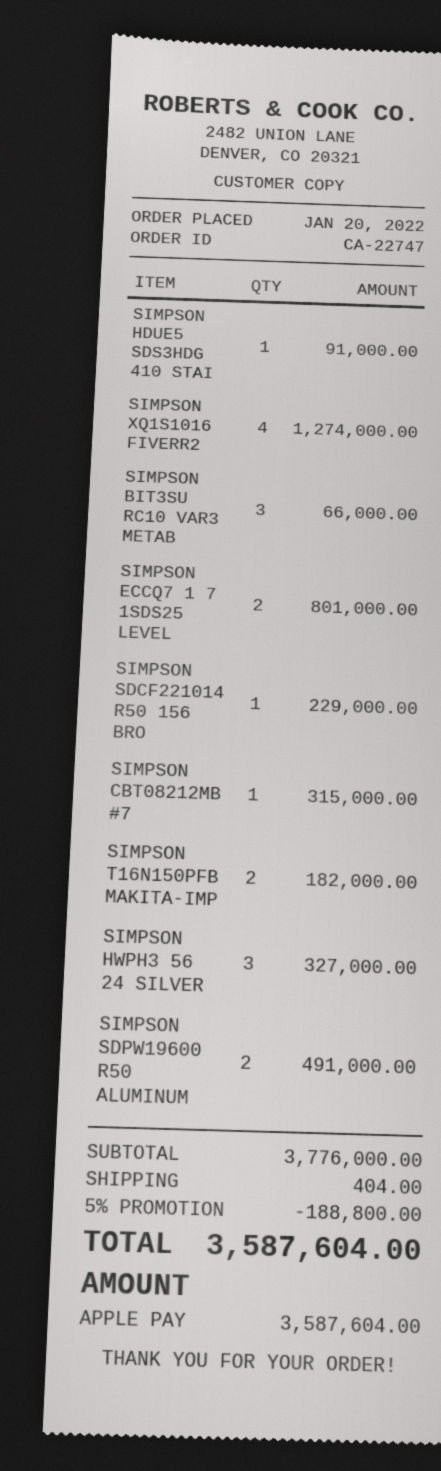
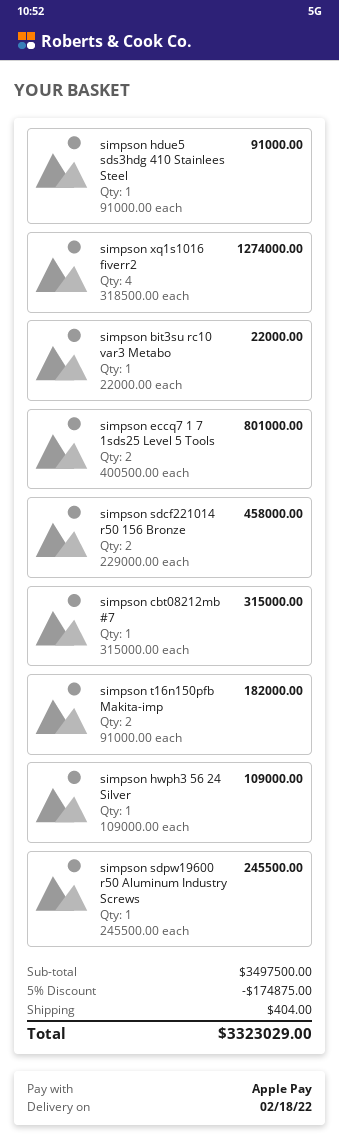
SIMPSON BIT3SU RC10 VAR3 METAB: 3 for 66000.00 -> 1 for 22000.00
SIMPSON SDCF221014 R50 156 BRO: 1 for 229000.00 -> 2 for 458000.00
SIMPSON HWPH3 56 24 SILVER: 3 for 327000.00 -> 1 for 109000.00
SIMPSON SDPW19600 R50 ALUMINUM: 2 for 491000.00 -> 1 for 245500.00
subtotal: 3776000.00 -> 3497500.00
discount: 5% = 188800.00 -> 5% = 174875.00
total: 3587604.00 -> 3323029.00

